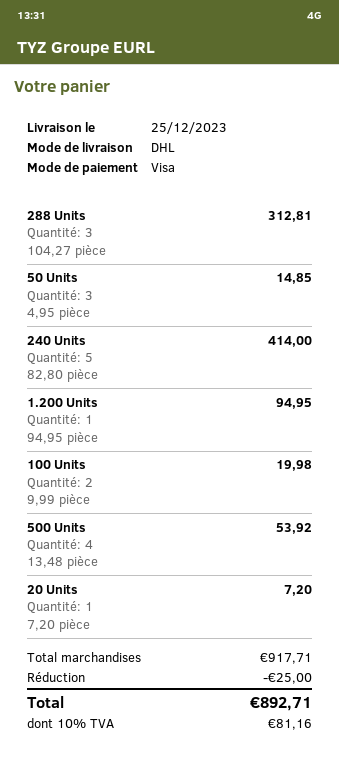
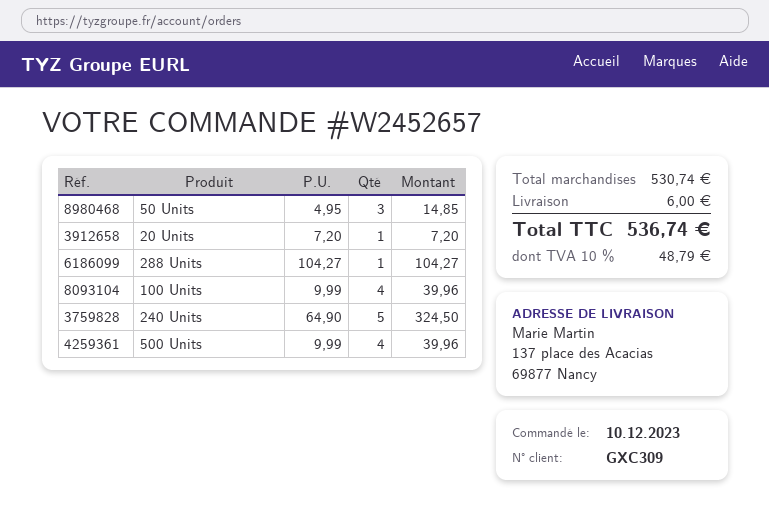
288 Units: 3 x 104.27 = 312.81 -> 1 x 104.27 = 104.27
240 Units: 5 x 82.80 = 414.00 -> 5 x 64.90 = 324.50
1.200 Units: 1 x 94.95 = 94.95 -> none
100 Units: 2 x 9.99 = 19.98 -> 4 x 9.99 = 39.96
500 Units: 4 x 13.48 = 53.92 -> 4 x 9.99 = 39.96
subtotal: 917.71 -> 530.74
discount: 25.00 -> none
shipping: none -> 6.00
tax: 10% = 81.16 -> 10% = 48.79
total: 892.71 -> 536.74

